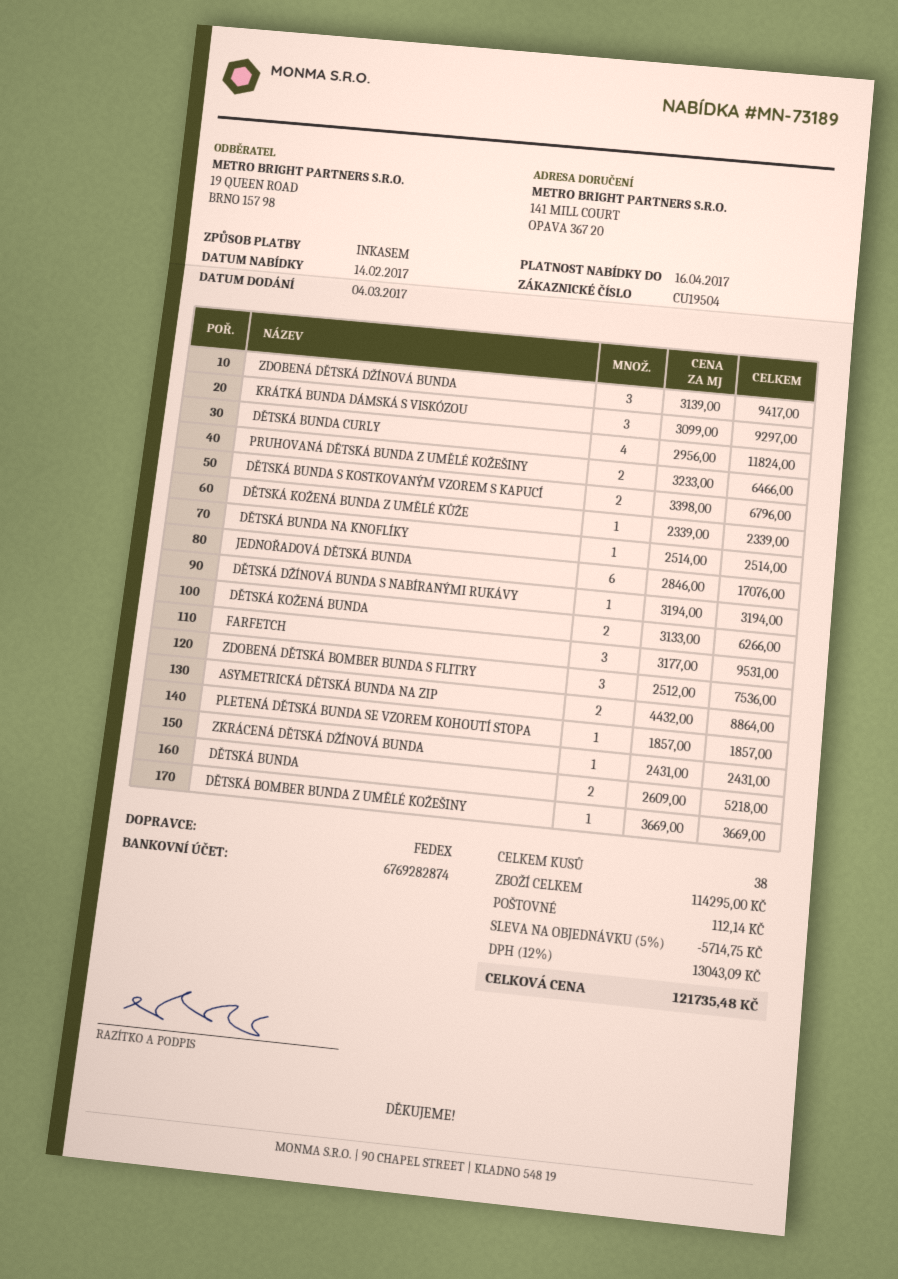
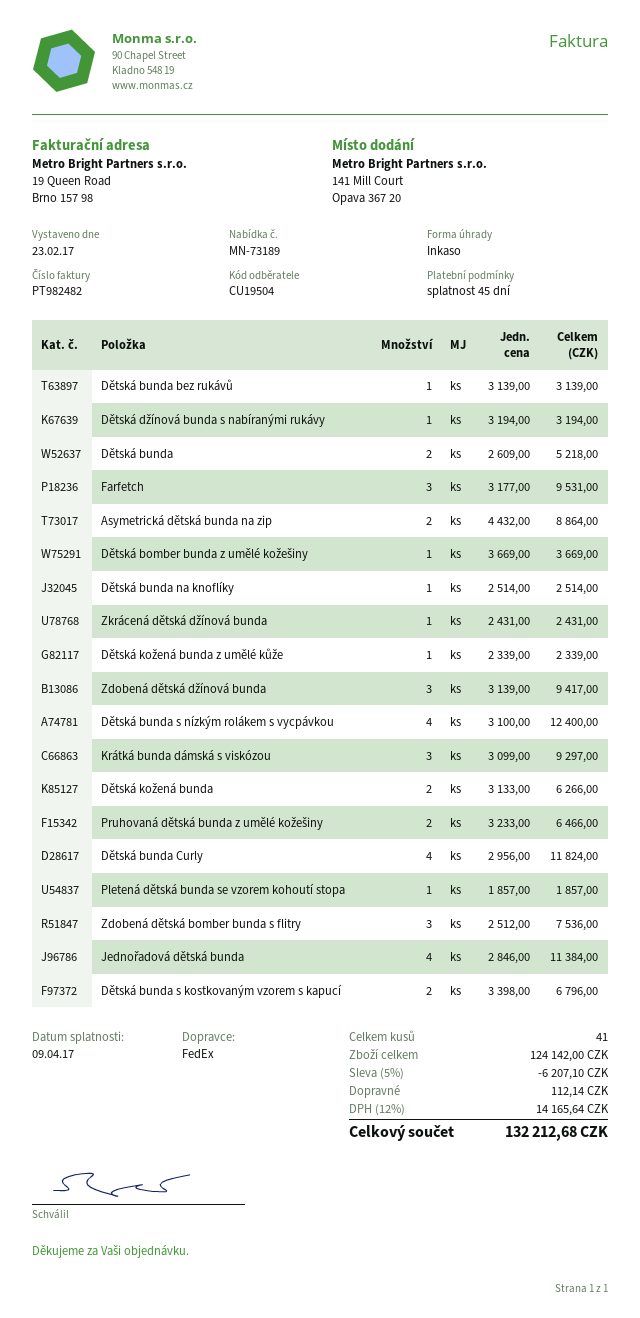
JEDNOŘADOVÁ DĚTSKÁ BUNDA: 6 x 2846.00 = 17076.00 -> 4 x 2846.00 = 11384.00
Dětská bunda bez rukávů: none -> 1 x 3139.00 = 3139.00
Dětská bunda s nízkým rolákem s vycpávkou: none -> 4 x 3100.00 = 12400.00
total quantity: 38 -> 41
subtotal: 114295.00 -> 124142.00
discount: 5% = 5714.75 -> 5% = 6207.10
tax: 12% = 13043.09 -> 12% = 14165.64
total: 121735.48 -> 132212.68

